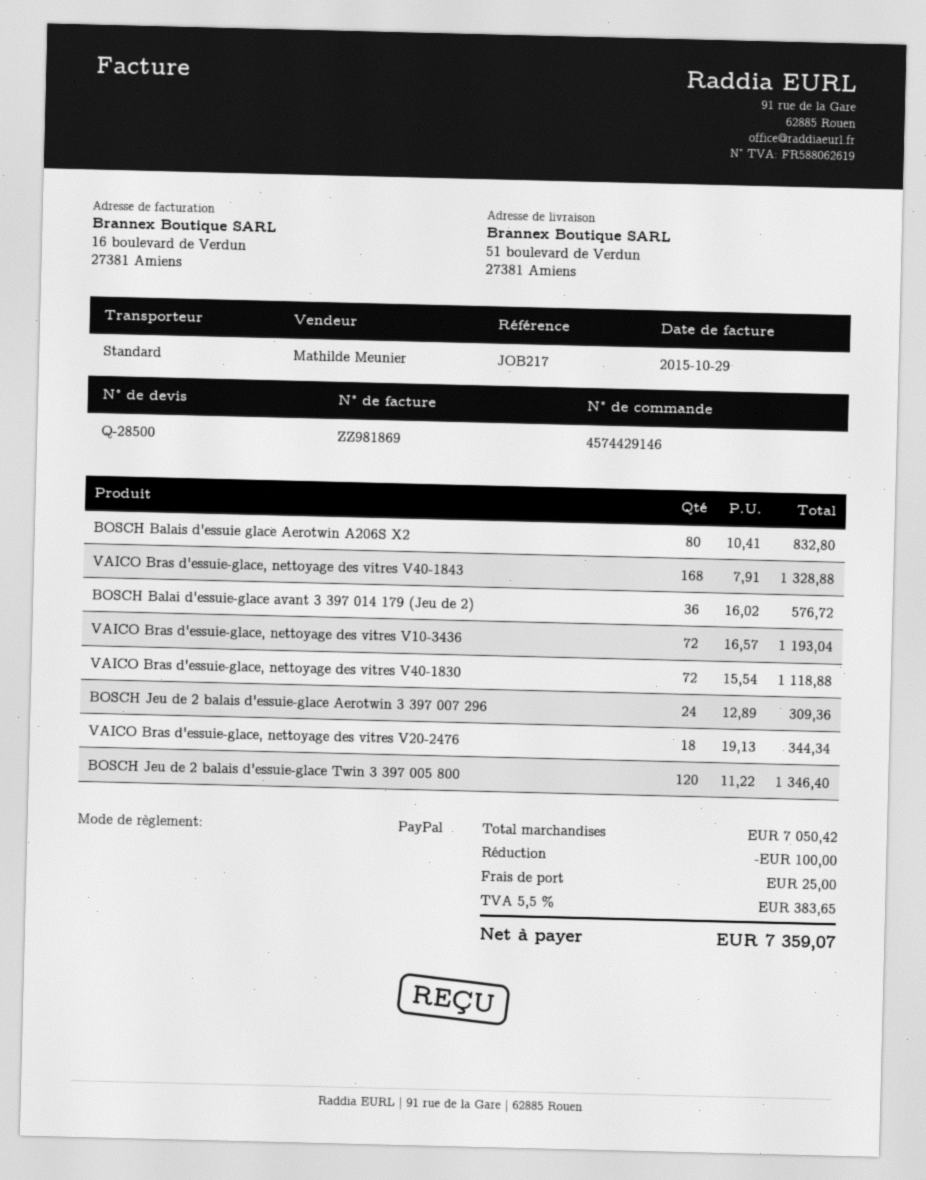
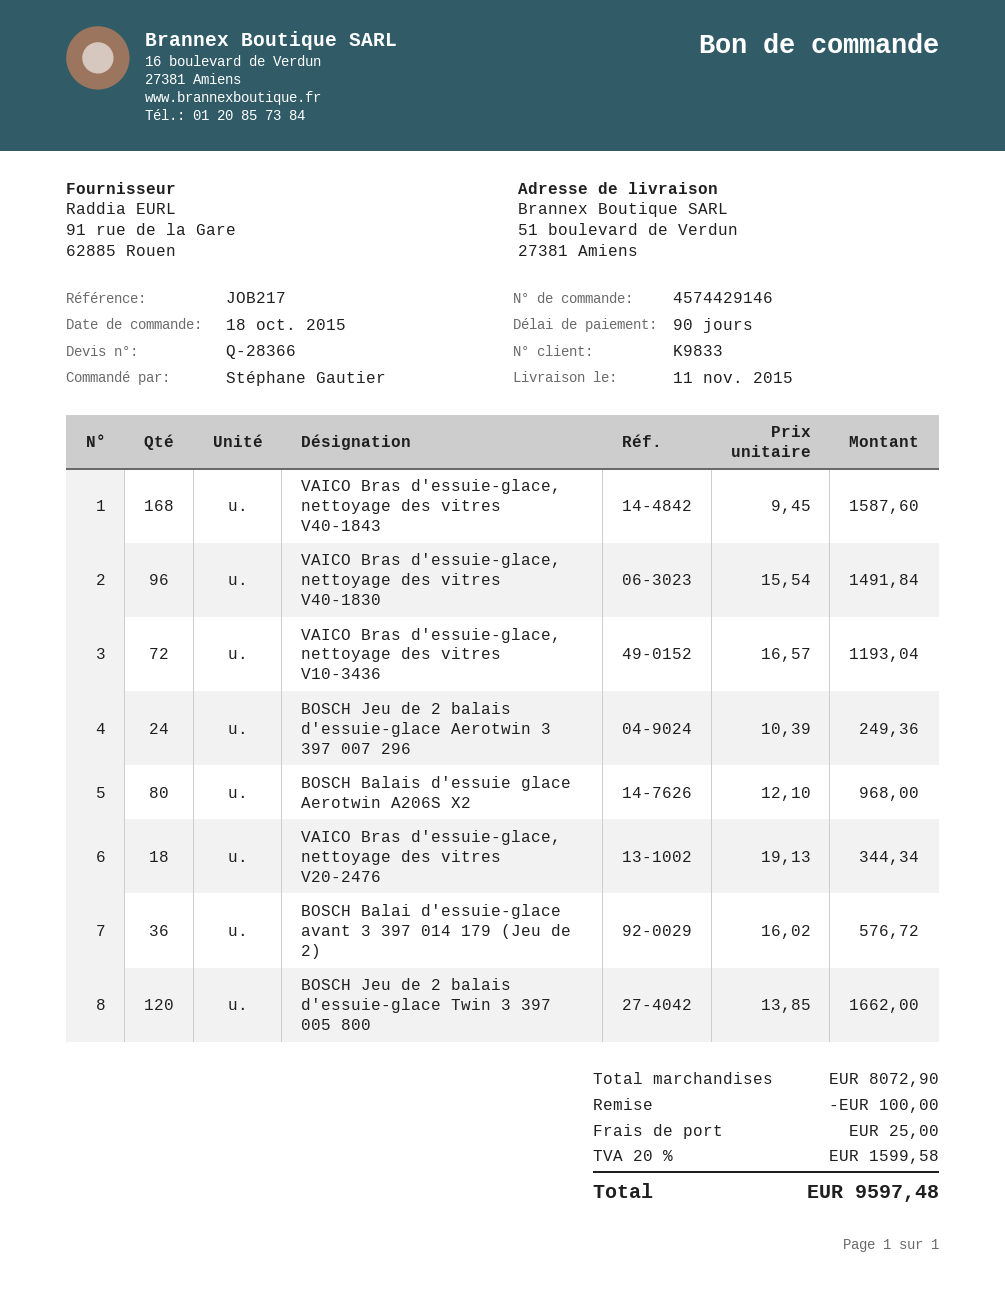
quote number: Q-28500 -> Q-28366
BOSCH Balais d'essuie glace Aerotwin A206S X2: 80 x 10.41 = 832.80 -> 80 x 12.10 = 968.00
VAICO Bras d'essuie-glace, nettoyage des vitres V40-1843: 168 x 7.91 = 1328.88 -> 168 x 9.45 = 1587.60
VAICO Bras d'essuie-glace, nettoyage des vitres V40-1830: 72 x 15.54 = 1118.88 -> 96 x 15.54 = 1491.84
BOSCH Jeu de 2 balais d'essuie-glace Aerotwin 3 397 007 296: 24 x 12.89 = 309.36 -> 24 x 10.39 = 249.36
BOSCH Jeu de 2 balais d'essuie-glace Twin 3 397 005 800: 120 x 11.22 = 1346.40 -> 120 x 13.85 = 1662.00
subtotal: 7050.42 -> 8072.90
tax: 5.5% = 383.65 -> 20% = 1599.58
total: 7359.07 -> 9597.48

